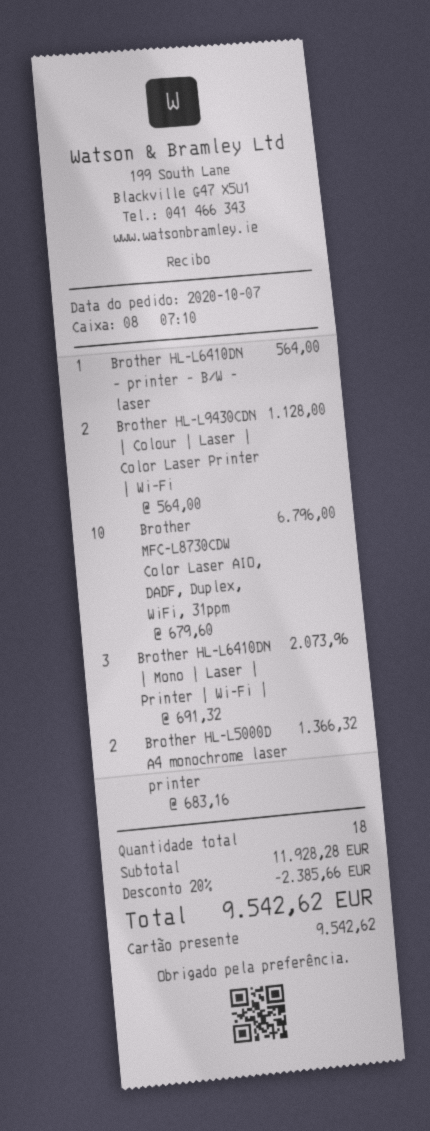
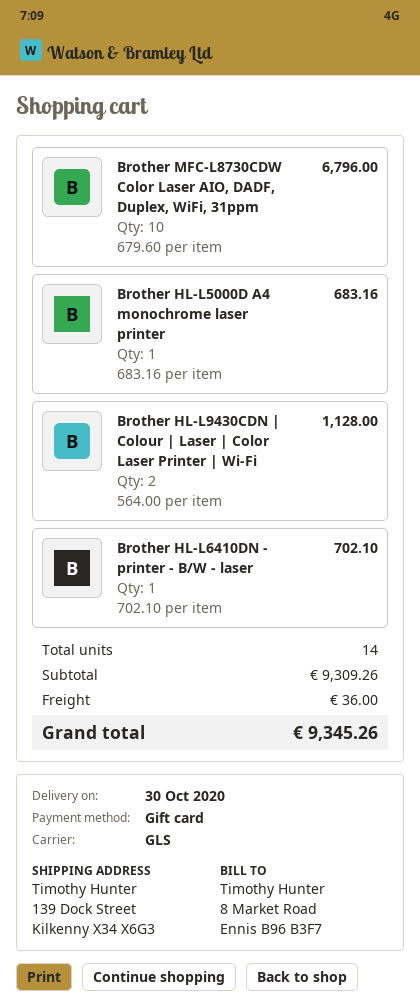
Brother HL-L6410DN - printer - B/W - laser: 1 x 564.00 = 564.00 -> 1 x 702.10 = 702.10
Brother HL-L6410DN | Mono | Laser | Printer | Wi-Fi |: 3 x 691.32 = 2073.96 -> none
Brother HL-L5000D A4 monochrome laser printer: 2 x 683.16 = 1366.32 -> 1 x 683.16 = 683.16
total quantity: 18 -> 14
subtotal: 11928.28 -> 9309.26
discount: 20% = 2385.66 -> none
shipping: none -> 36.00
total: 9542.62 -> 9345.26

